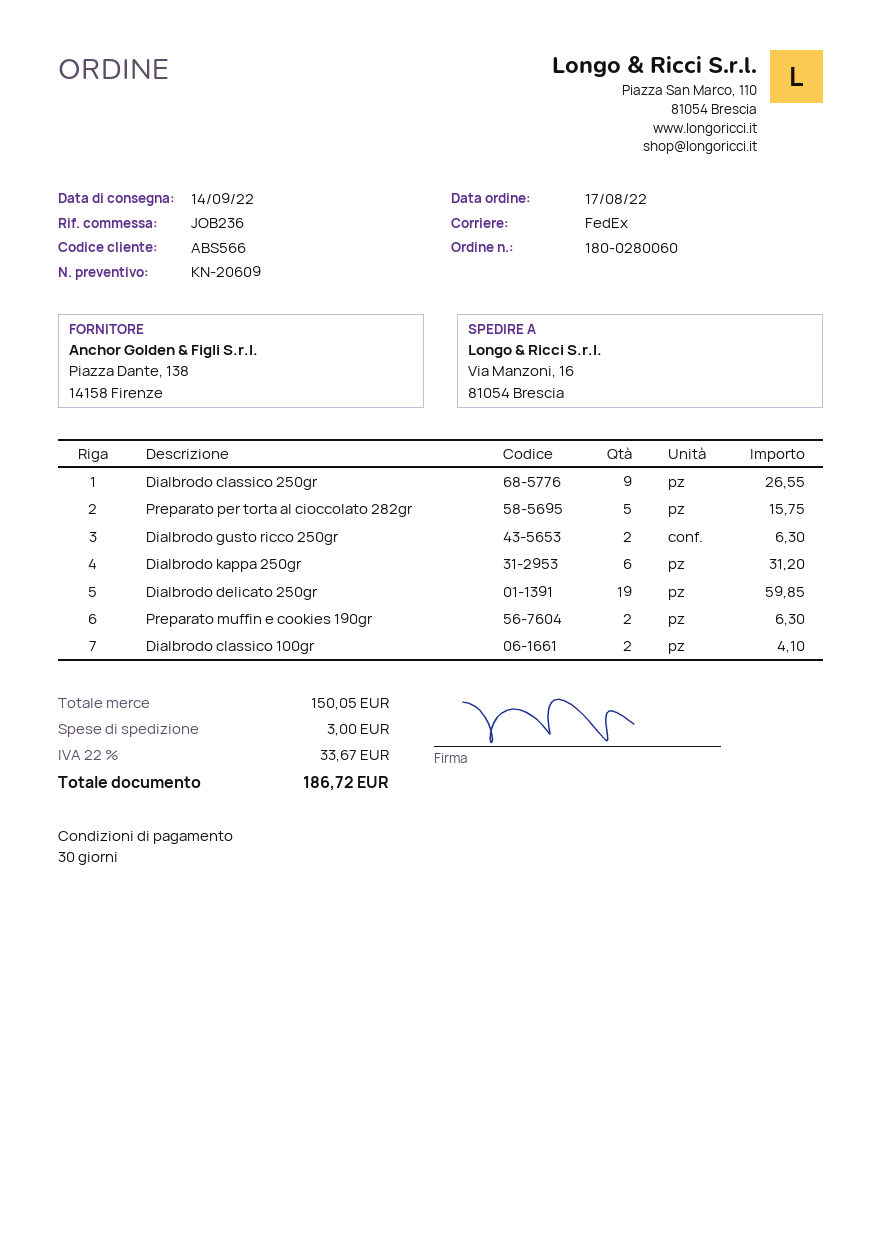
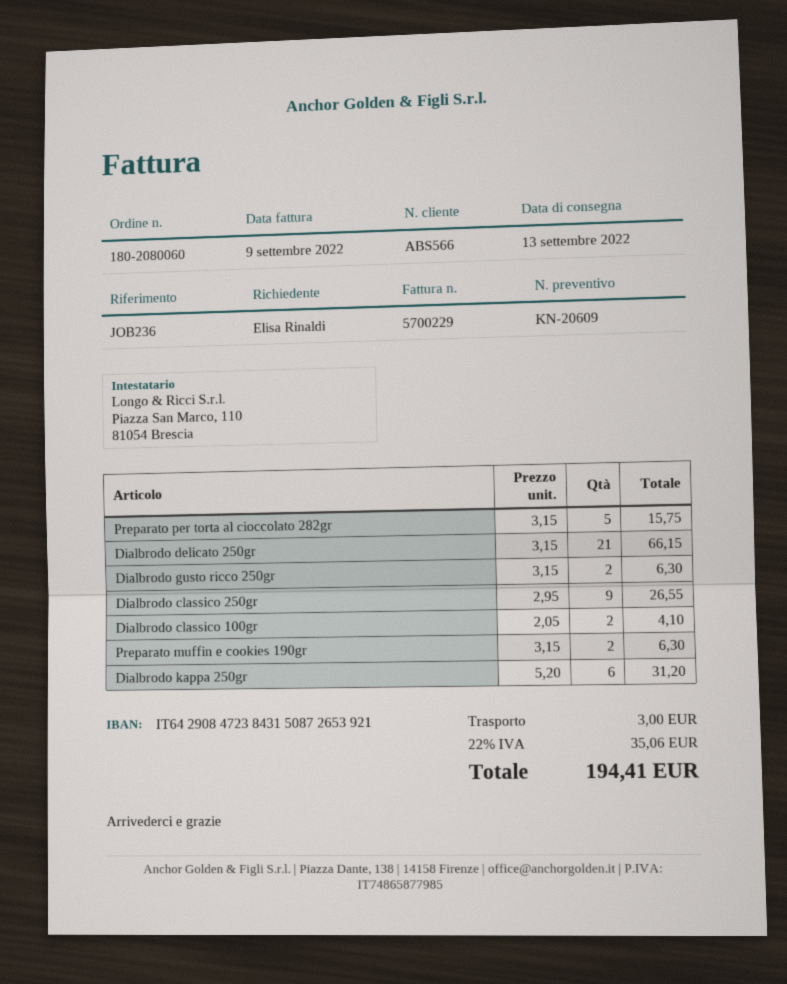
order number: 180-0280060 -> 180-2080060
delivery date: 2022-09-14 -> 2022-09-13
Dialbrodo delicato 250gr: 19 for 59.85 -> 21 for 66.15
tax: 22% = 33.67 -> 22% = 35.06
total: 186.72 -> 194.41

